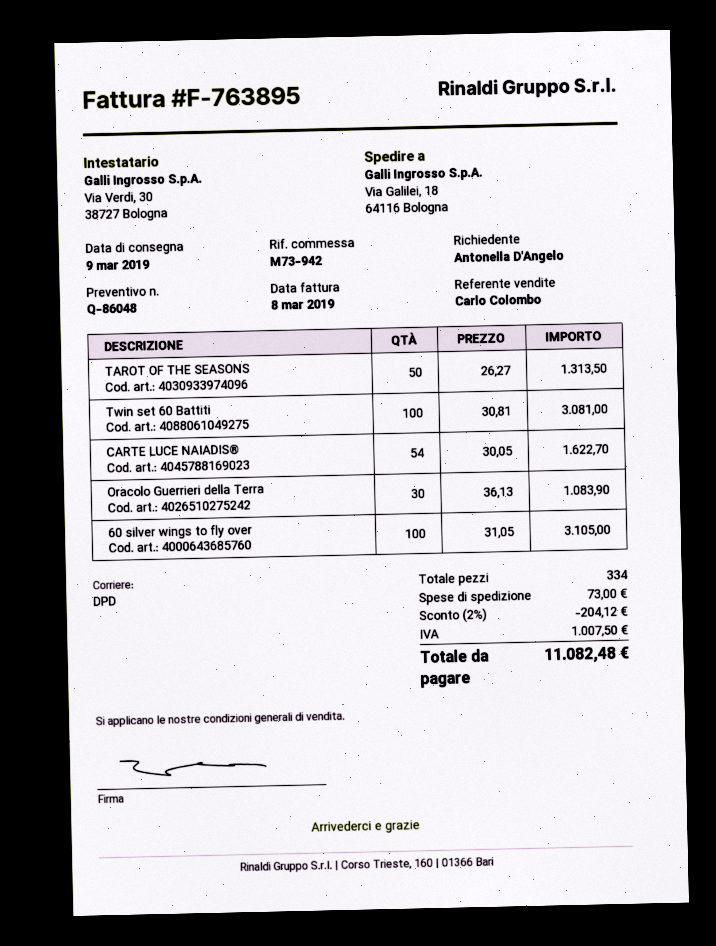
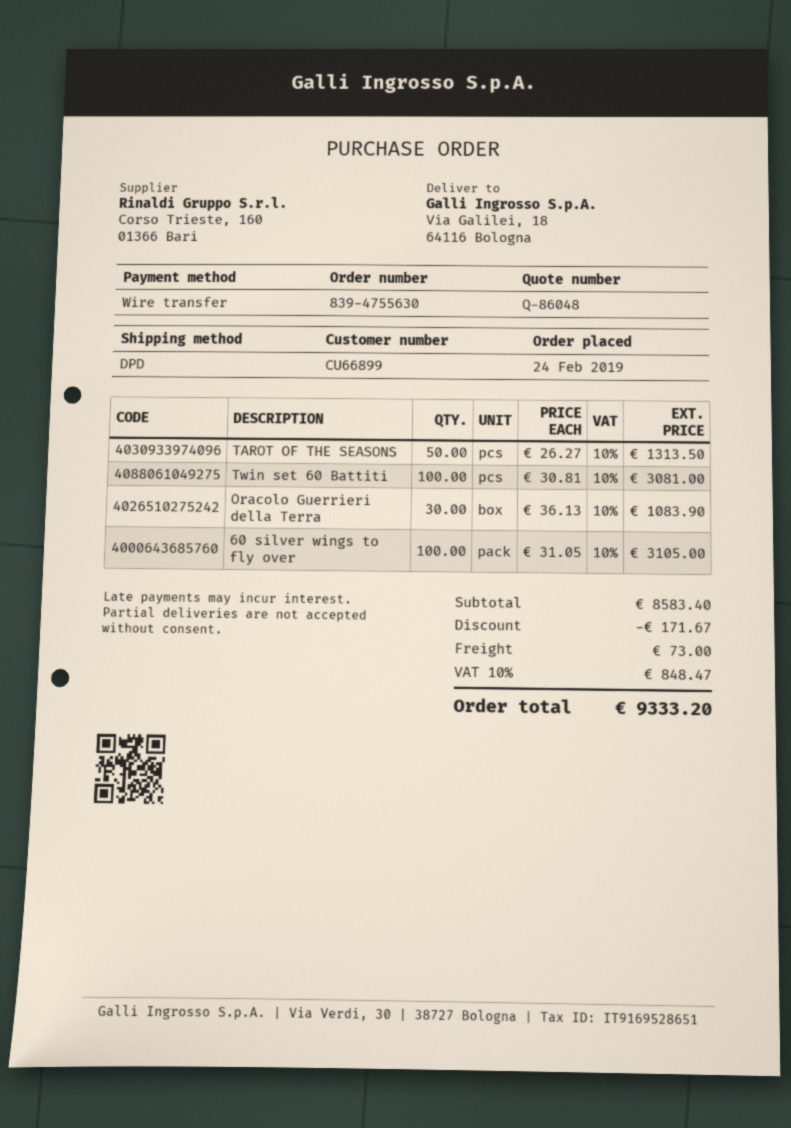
CARTE LUCE NAIADIS®: 54 x 30.05 = 1622.70 -> none
discount: 204.12 -> 171.67
tax: 1007.50 -> 848.47
total: 11082.48 -> 9333.20

